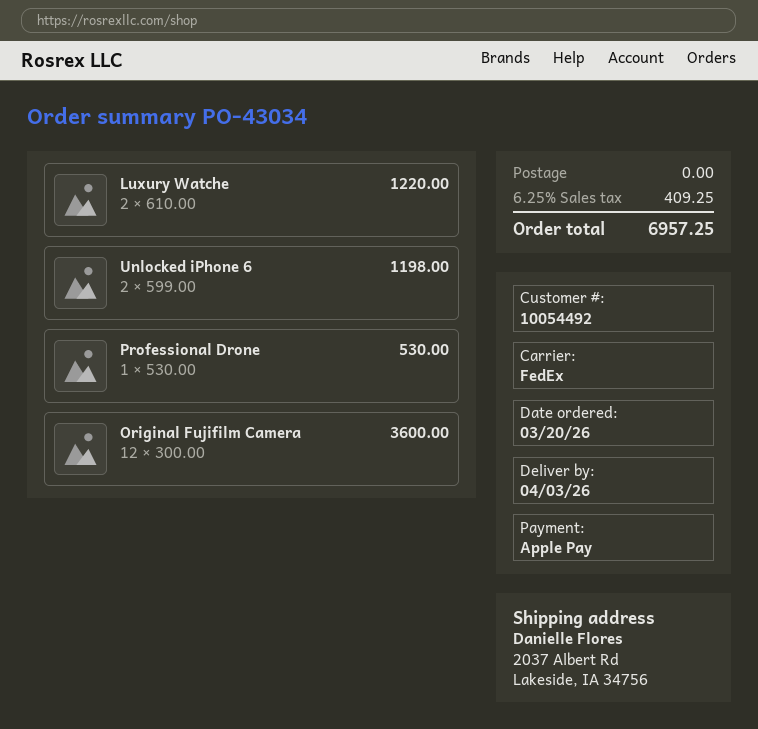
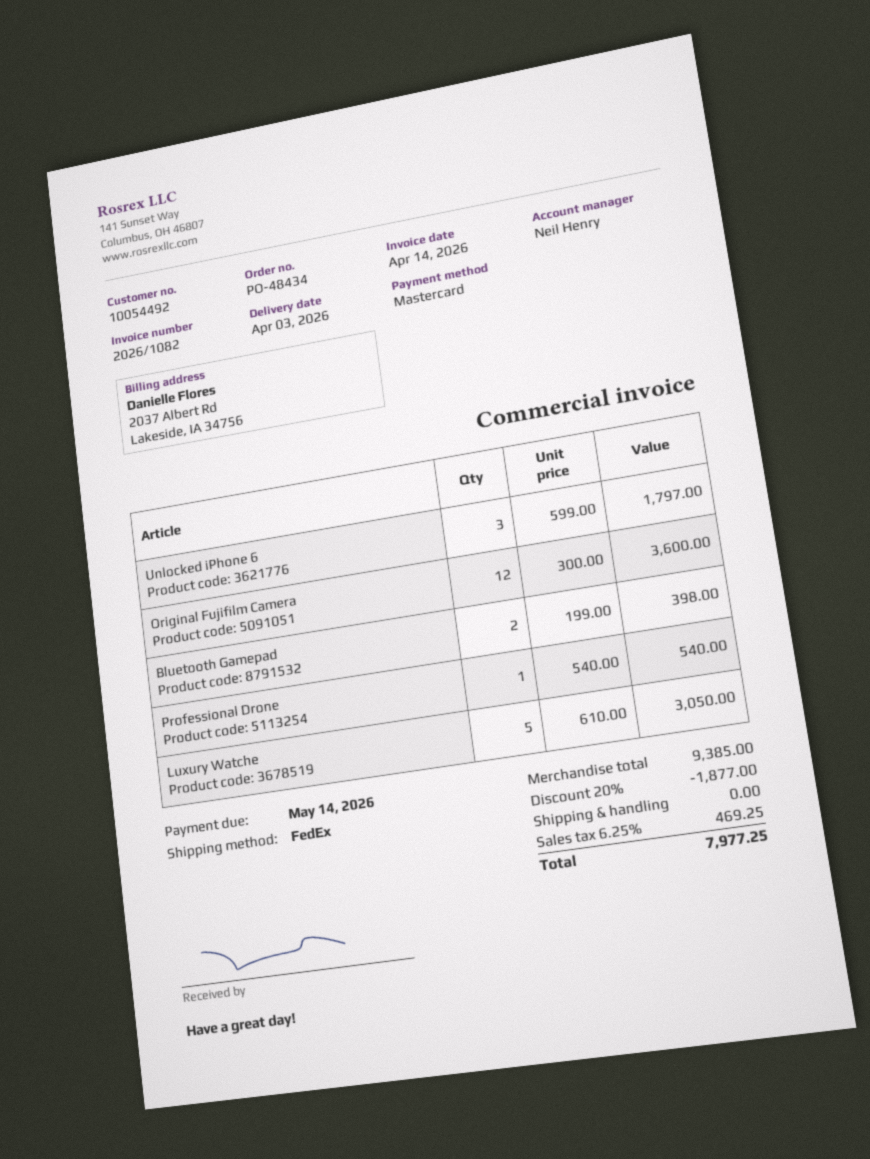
order number: PO-43034 -> PO-48434
payment method: Apple Pay -> Mastercard
Luxury Watche: 2 x 610.00 = 1220.00 -> 5 x 610.00 = 3050.00
Unlocked iPhone 6: 2 x 599.00 = 1198.00 -> 3 x 599.00 = 1797.00
Professional Drone: 1 x 530.00 = 530.00 -> 1 x 540.00 = 540.00
Bluetooth Gamepad: none -> 2 x 199.00 = 398.00
discount: none -> 20% = 1877.00
tax: 6.25% = 409.25 -> 6.25% = 469.25
total: 6957.25 -> 7977.25

